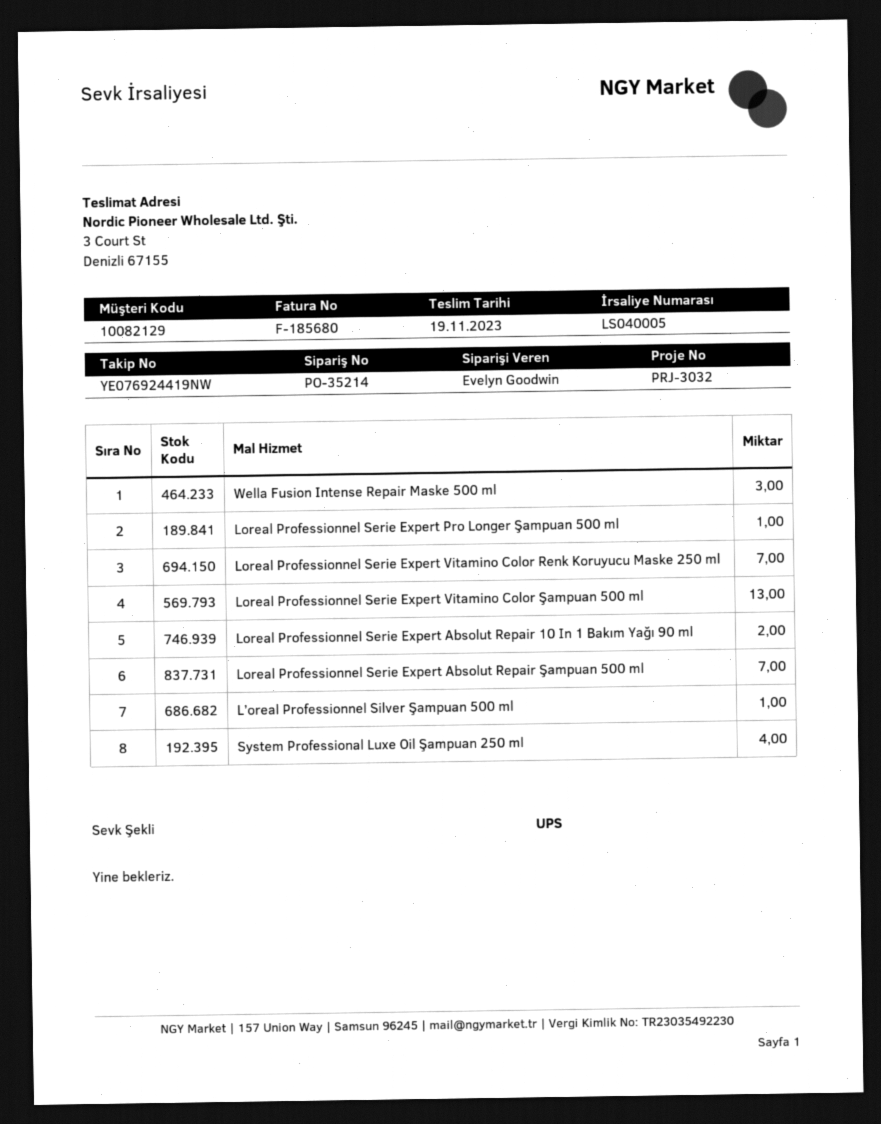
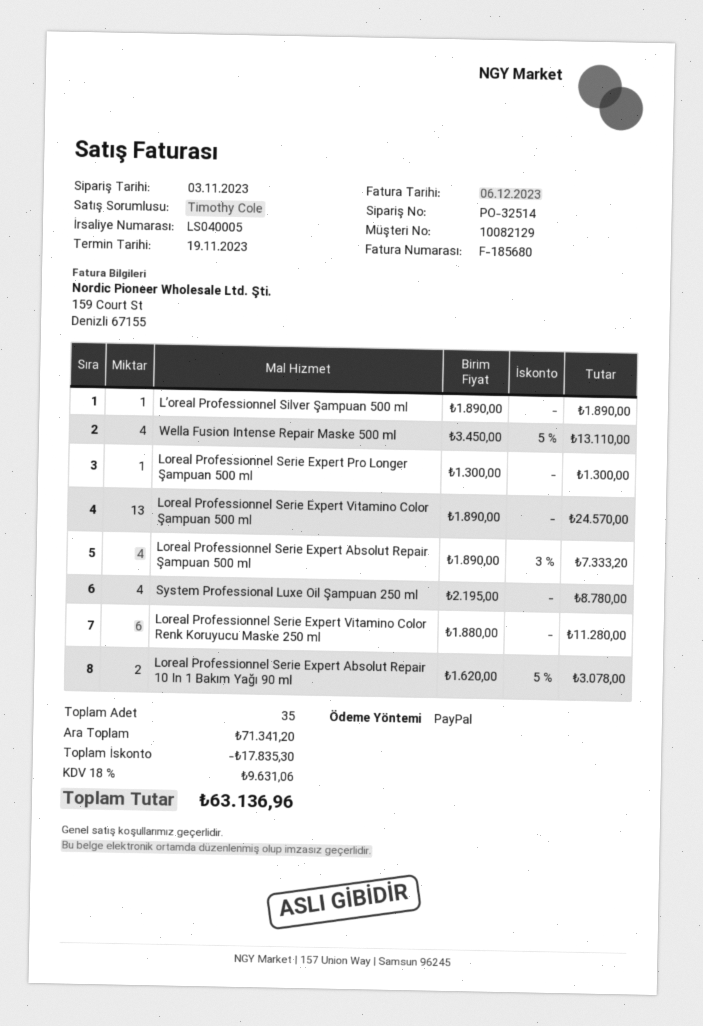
order number: PO-35214 -> PO-32514
Wella Fusion Intense Repair Maske 500 ml: 3 -> 4
Loreal Professionnel Serie Expert Vitamino Color Renk Koruyucu Maske 250 ml: 7 -> 6
Loreal Professionnel Serie Expert Absolut Repair Şampuan 500 ml: 7 -> 4

